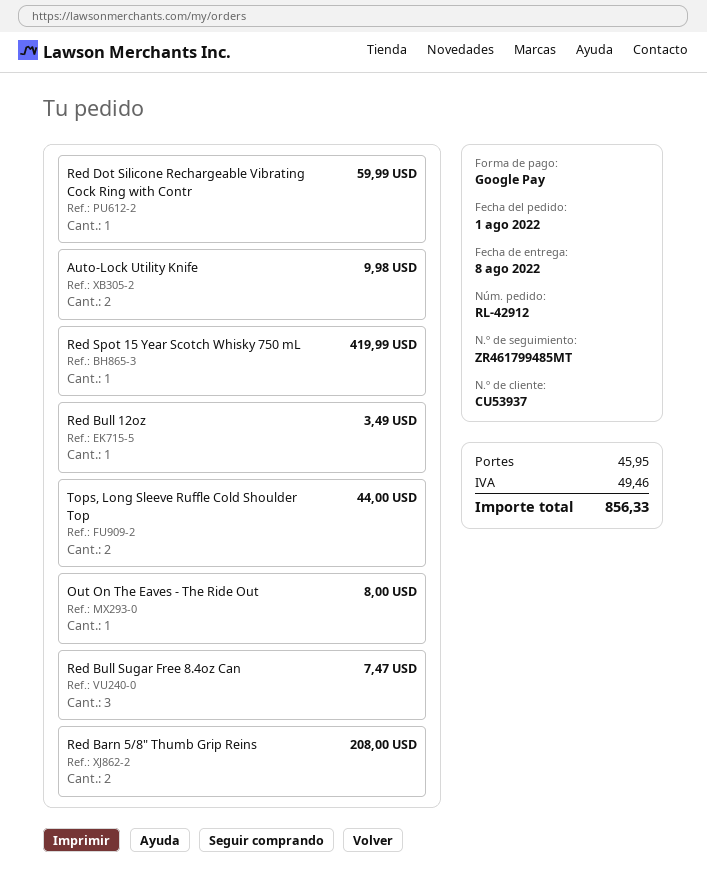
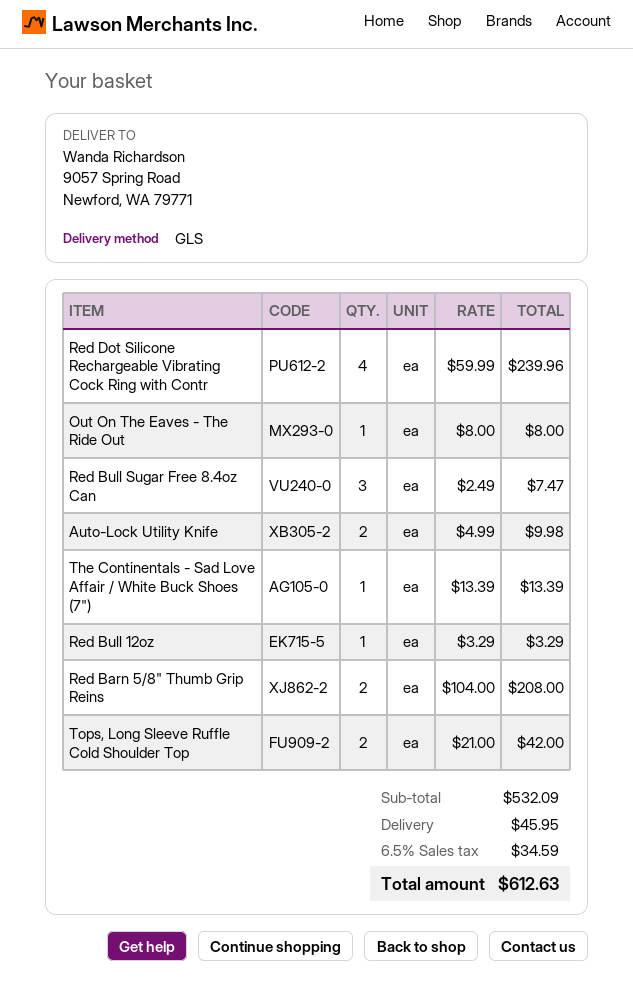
Red Dot Silicone Rechargeable Vibrating Cock Ring with Contr: 1 for 59.99 -> 4 for 239.96
Red Spot 15 Year Scotch Whisky 750 mL: 1 for 419.99 -> none
Red Bull 12oz: 1 for 3.49 -> 1 for 3.29
Tops, Long Sleeve Ruffle Cold Shoulder Top: 2 for 44.00 -> 2 for 42.00
The Continentals - Sad Love Affair / White Buck Shoes (7"): none -> 1 for 13.39
tax: 49.46 -> 34.59
total: 856.33 -> 612.63

